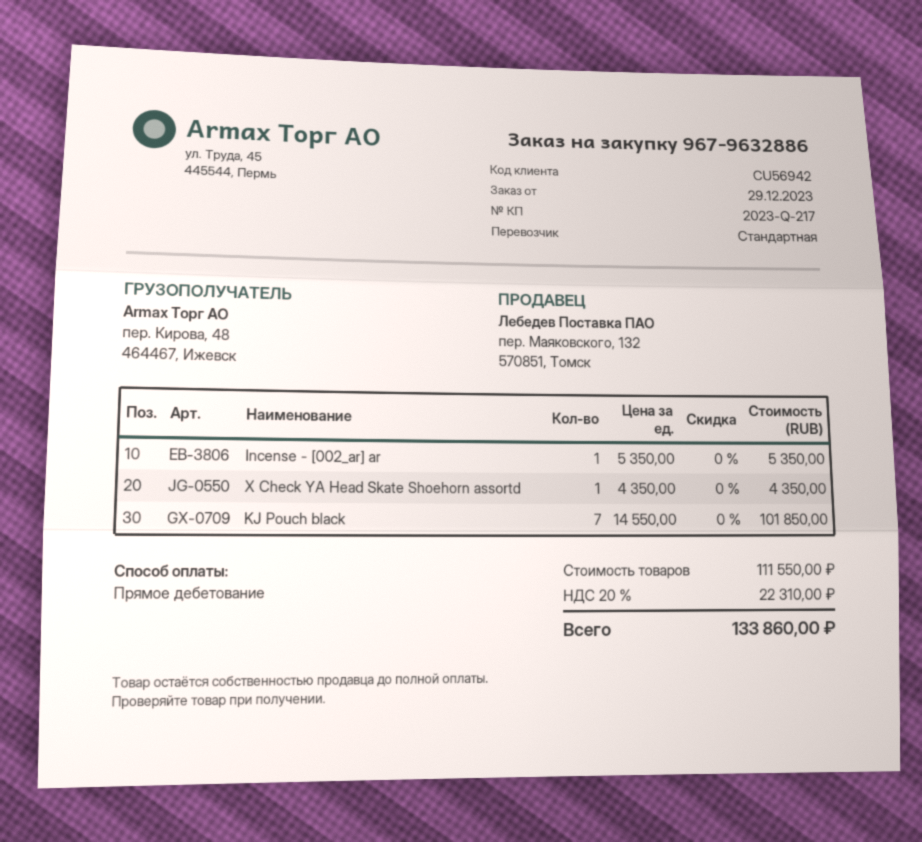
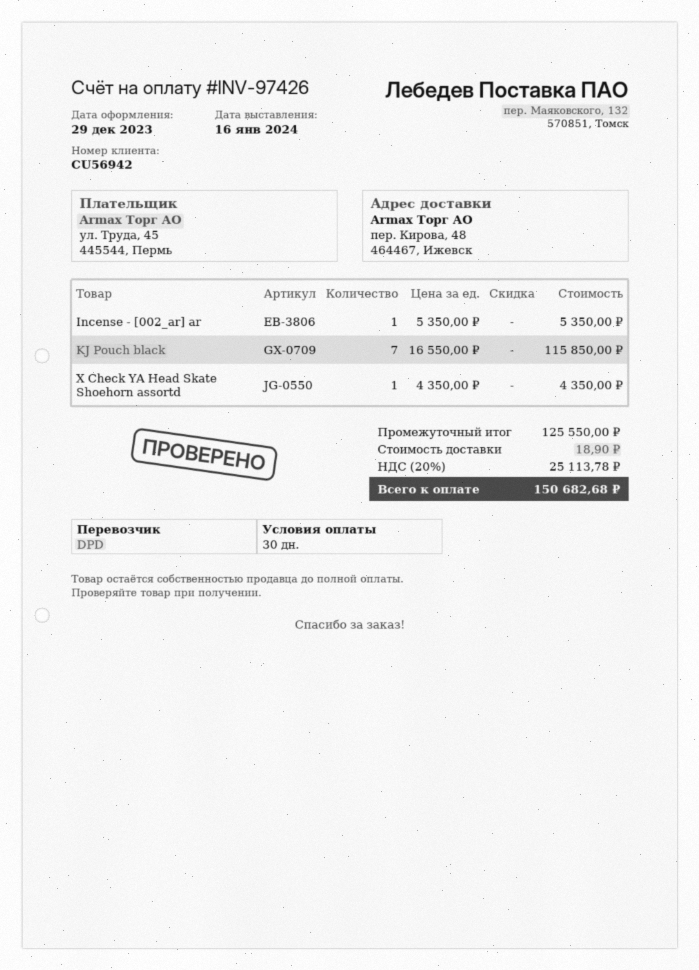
shipping method: standard -> DPD
KJ Pouch black: 7 x 14550.00 = 101850.00 -> 7 x 16550.00 = 115850.00
subtotal: 111550.00 -> 125550.00
shipping: none -> 18.90
tax: 20% = 22310.00 -> 20% = 25113.78
total: 133860.00 -> 150682.68

